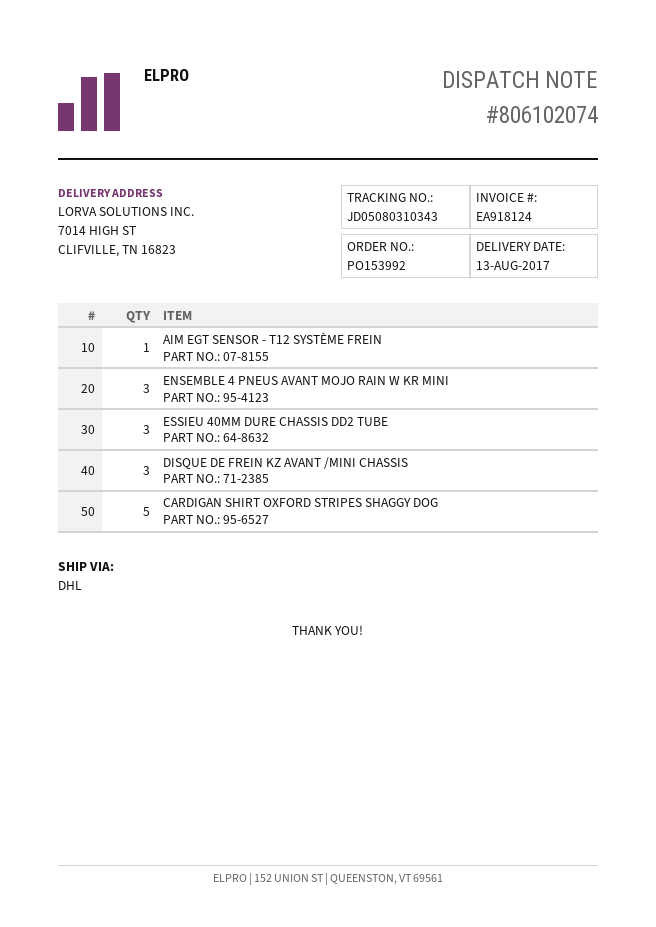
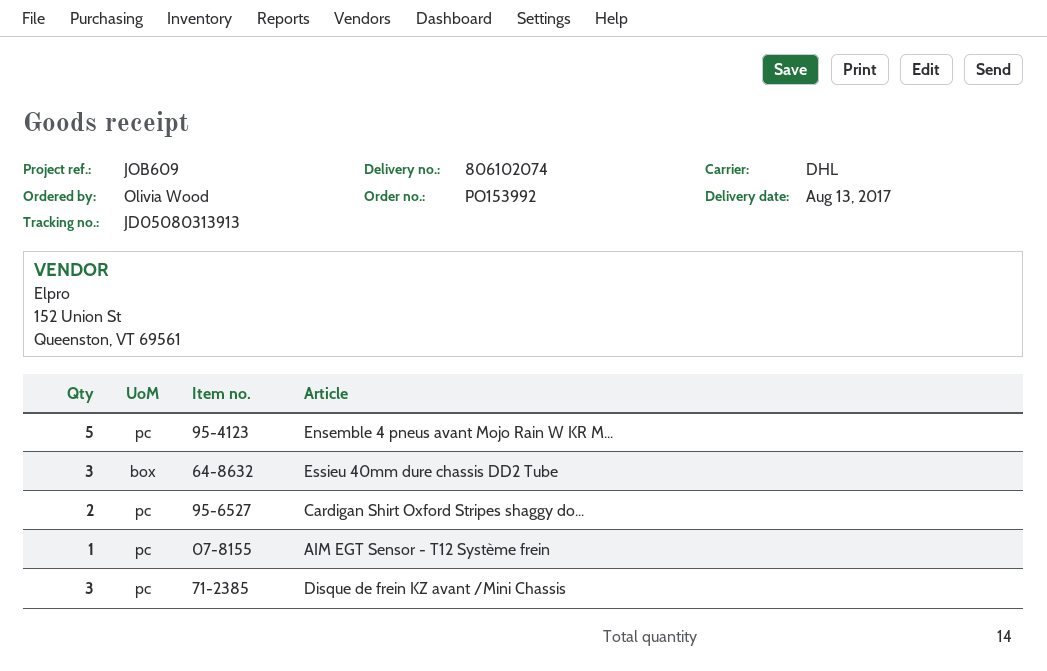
tracking number: JD05080310343 -> JD05080313913
ENSEMBLE 4 PNEUS AVANT MOJO RAIN W KR MINI: 3 -> 5
CARDIGAN SHIRT OXFORD STRIPES SHAGGY DOG: 5 -> 2

